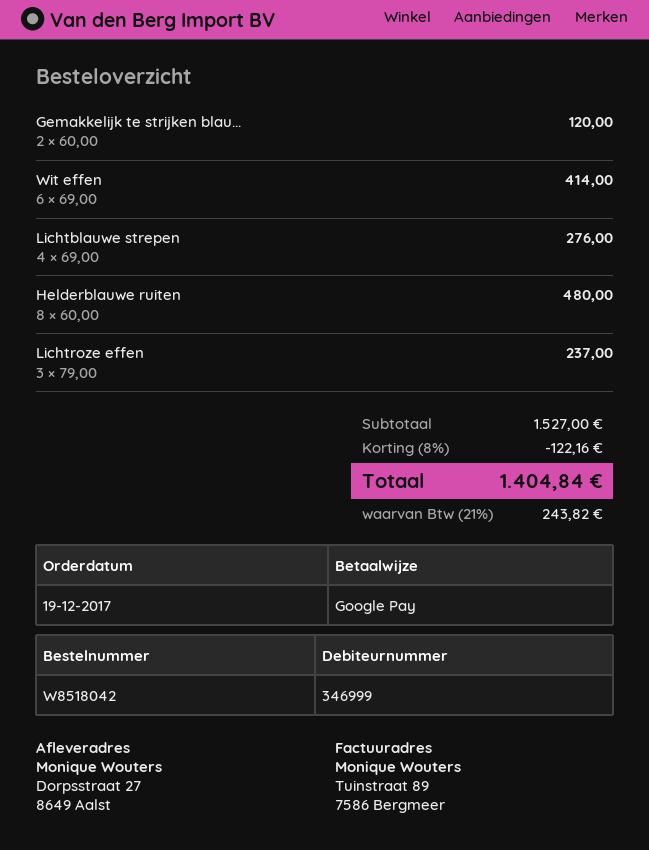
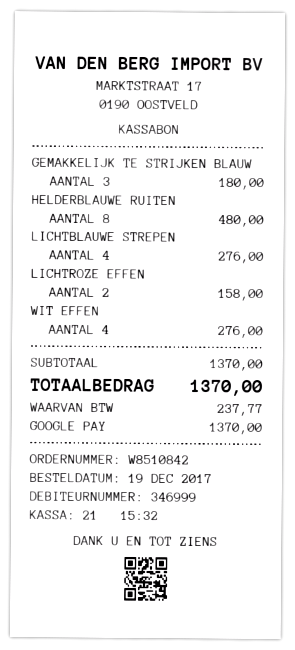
order number: W8518042 -> W8510842
Gemakkelijk te strijken blau...: 2 for 120.00 -> 3 for 180.00
Wit effen: 6 for 414.00 -> 4 for 276.00
Lichtroze effen: 3 for 237.00 -> 2 for 158.00
subtotal: 1527.00 -> 1370.00
discount: 8% = 122.16 -> none
tax: 243.82 -> 237.77
total: 1404.84 -> 1370.00

